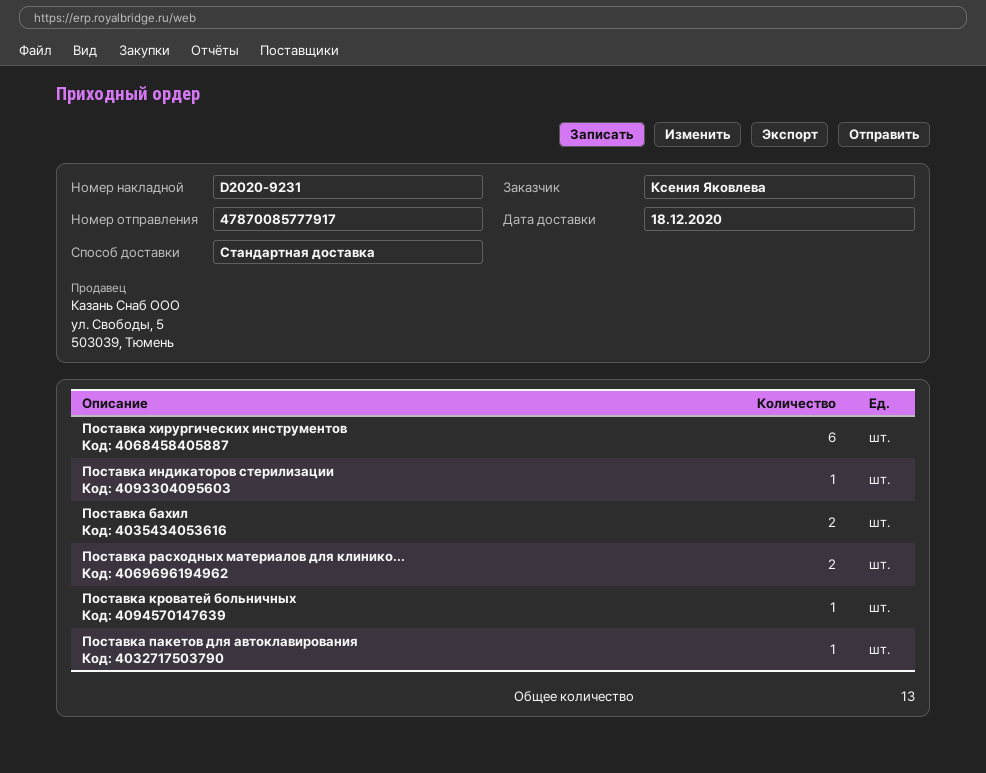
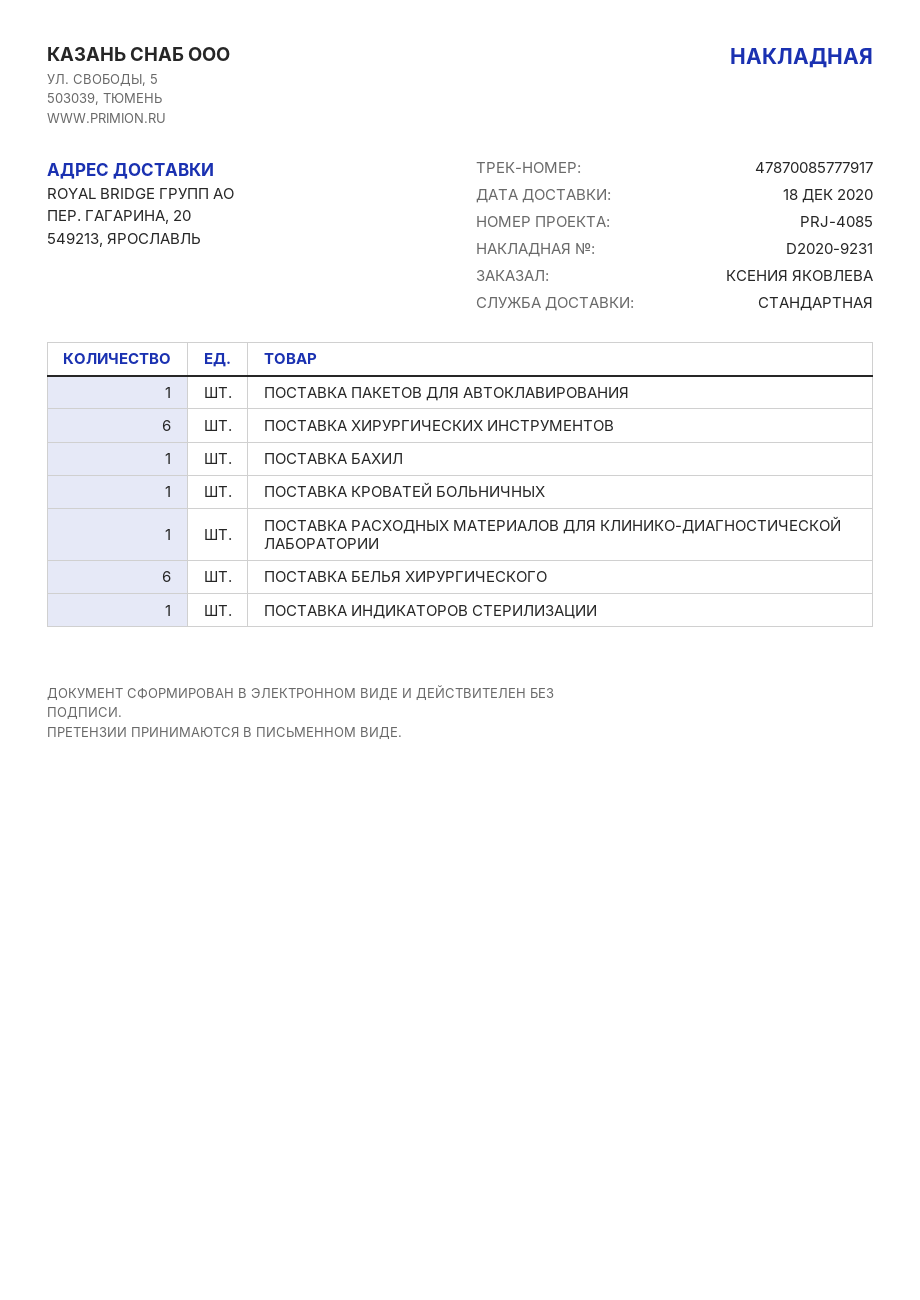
Поставка бахил: 2 -> 1
Поставка расходных материалов для клинико...: 2 -> 1
ПОСТАВКА БЕЛЬЯ ХИРУРГИЧЕСКОГО: none -> 6

